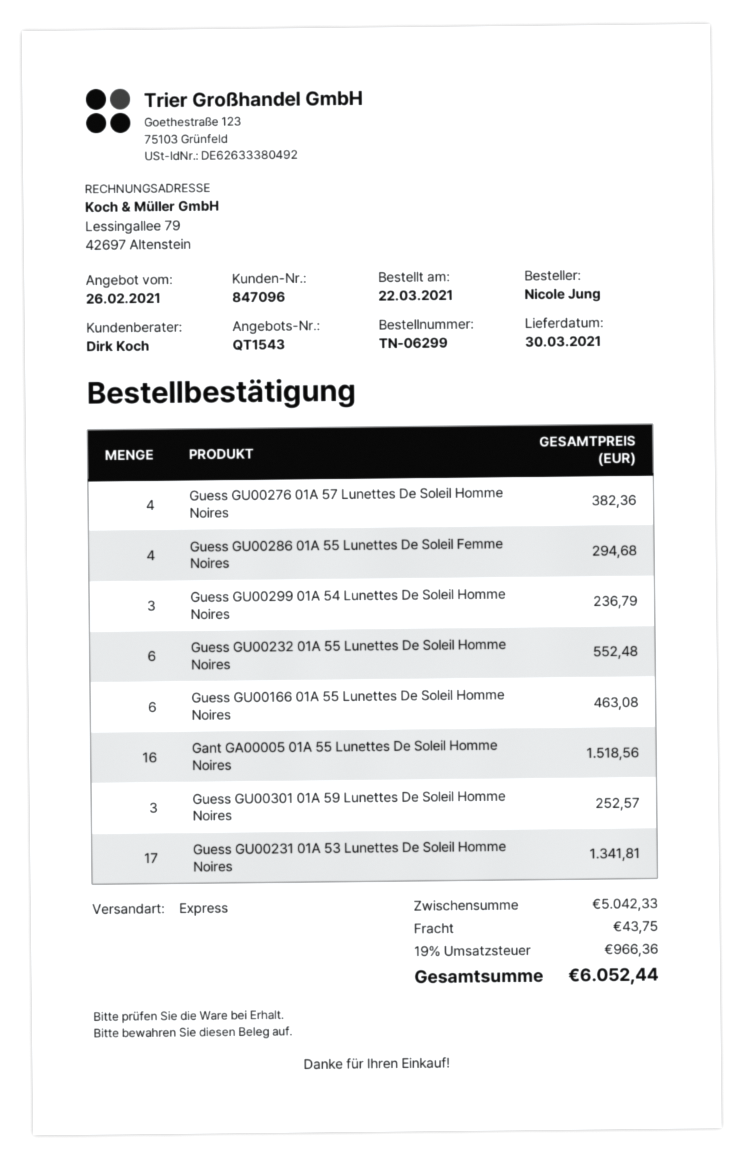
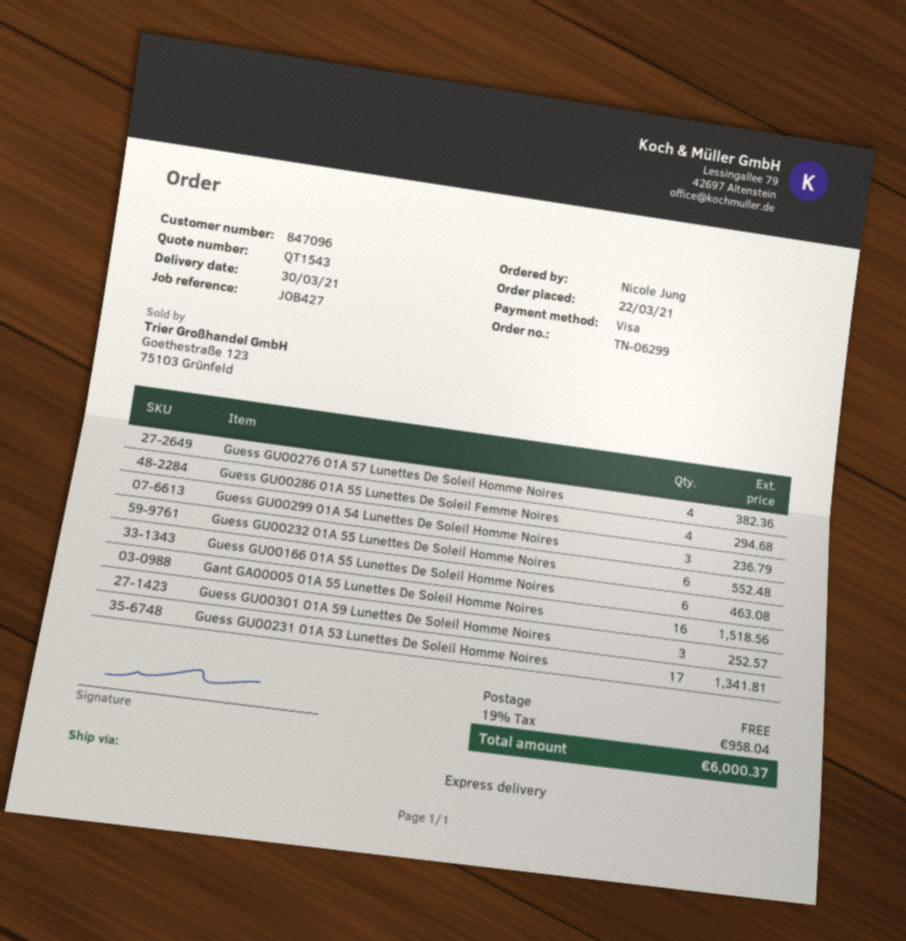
shipping: 43.75 -> 0.00
tax: 19% = 966.36 -> 19% = 958.04
total: 6052.44 -> 6000.37

